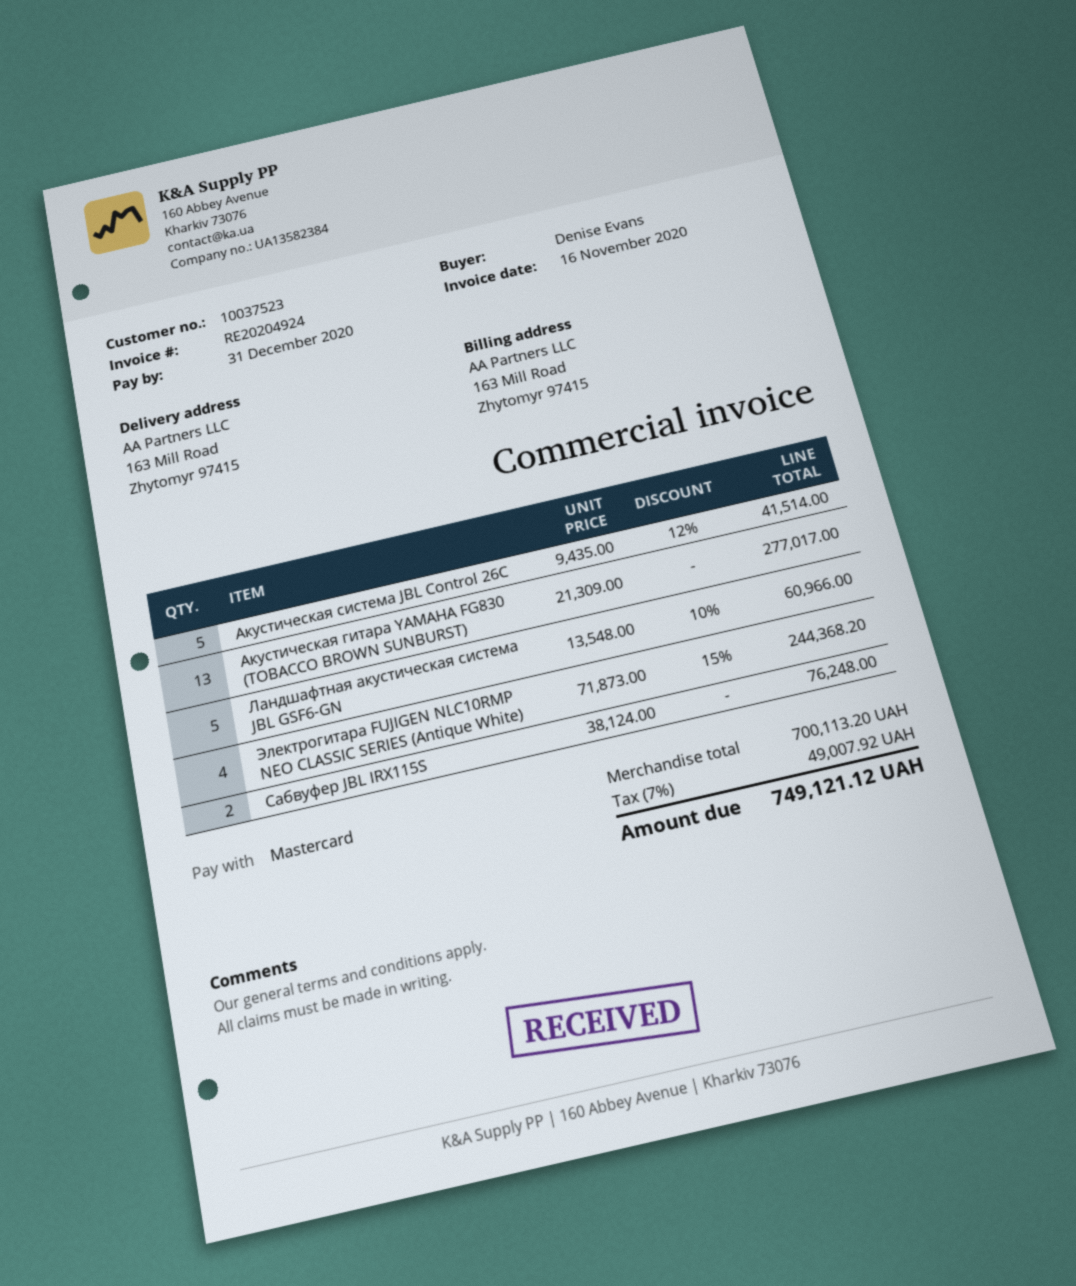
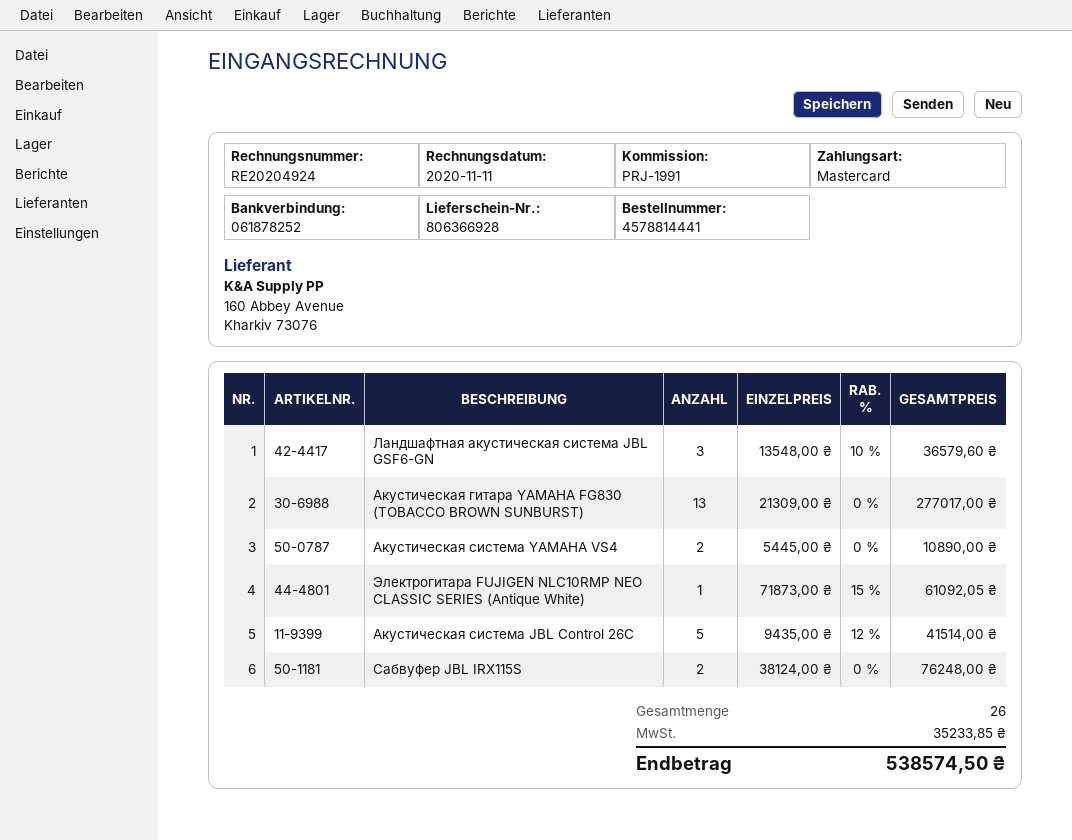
invoice date: 2020-11-16 -> 2020-11-11
Ландшафтная акустическая система JBL GSF6-GN: 5 x 13548.00 - 10% = 60966.00 -> 3 x 13548.00 - 10% = 36579.60
Электрогитара FUJIGEN NLC10RMP NEO CLASSIC SERIES (Antique White): 4 x 71873.00 - 15% = 244368.20 -> 1 x 71873.00 - 15% = 61092.05
Акустическая система YAMAHA VS4: none -> 2 x 5445.00 = 10890.00
tax: 49007.92 -> 35233.85
total: 749121.12 -> 538574.50

